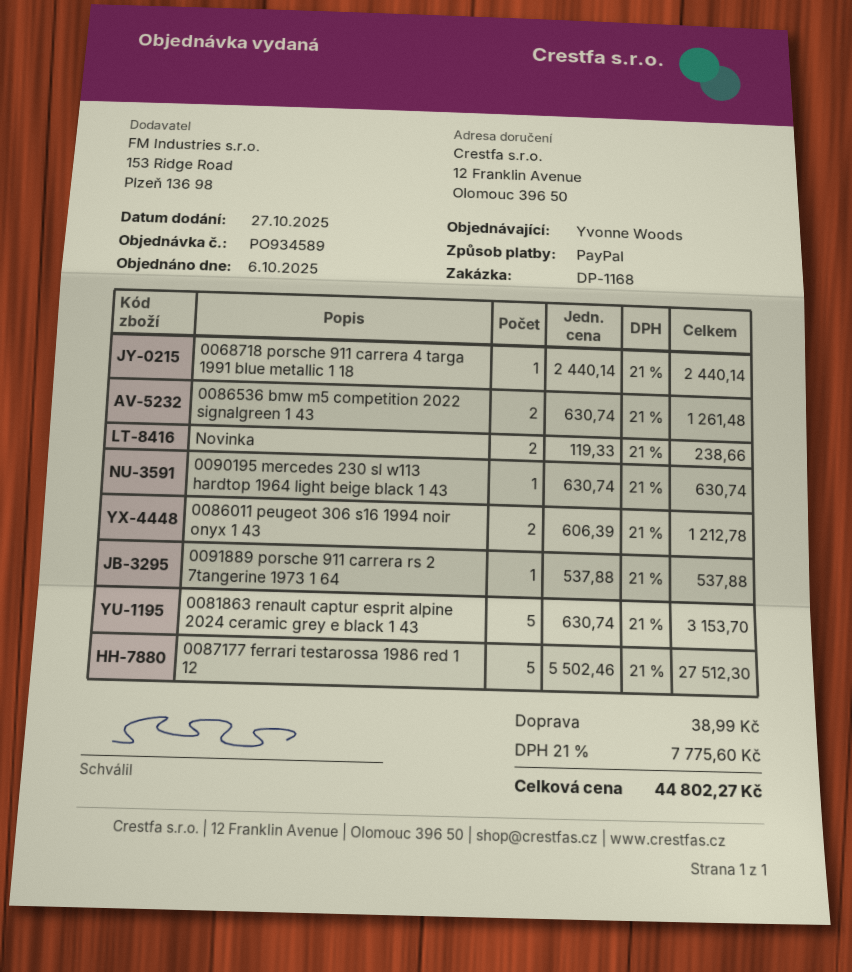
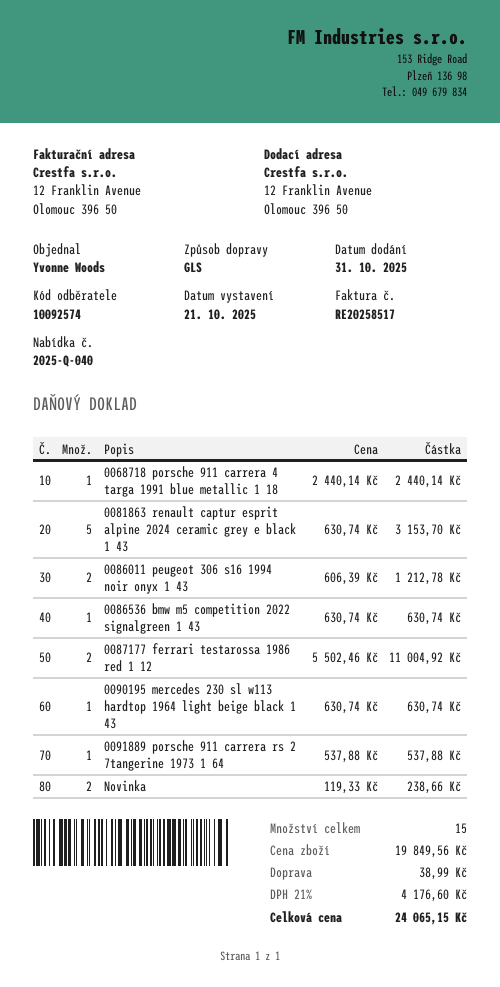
delivery date: 2025-10-27 -> 2025-10-31
0086536 bmw m5 competition 2022 signalgreen 1 43: 2 x 630.74 = 1261.48 -> 1 x 630.74 = 630.74
0087177 ferrari testarossa 1986 red 1 12: 5 x 5502.46 = 27512.30 -> 2 x 5502.46 = 11004.92
tax: 21% = 7775.60 -> 21% = 4176.60
total: 44802.27 -> 24065.15

